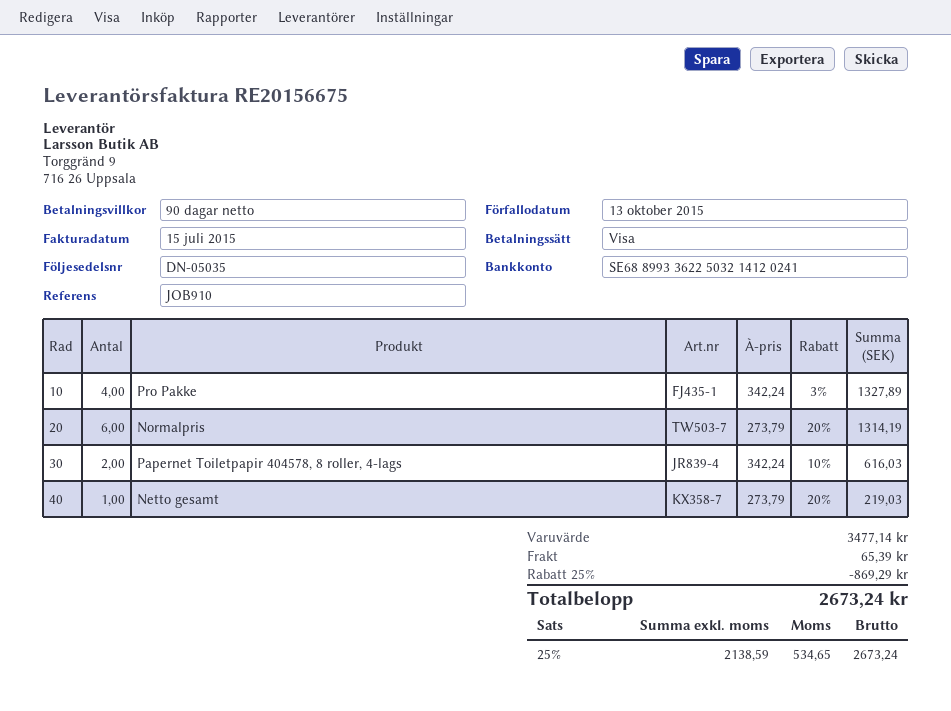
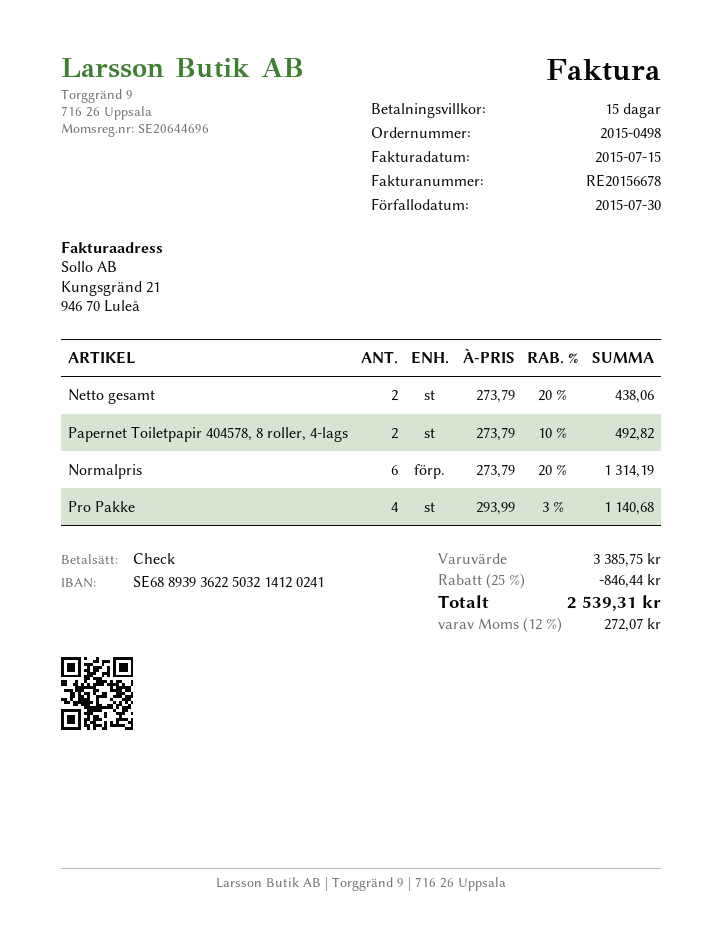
invoice number: RE20156675 -> RE20156678
payment terms: 90 days -> 15 days
due date: 2015-10-13 -> 2015-07-30
payment method: Visa -> cheque
bank account: SE6889933622503214120241 -> SE6889393622503214120241
Pro Pakke: 4 x 342.24 - 3% = 1327.89 -> 4 x 293.99 - 3% = 1140.68
Papernet Toiletpapir 404578, 8 roller, 4-lags: 2 x 342.24 - 10% = 616.03 -> 2 x 273.79 - 10% = 492.82
Netto gesamt: 1 x 273.79 - 20% = 219.03 -> 2 x 273.79 - 20% = 438.06
subtotal: 3477.14 -> 3385.75
discount: 25% = 869.29 -> 25% = 846.44
shipping: 65.39 -> none
tax: 25% = 534.65 -> 12% = 272.07
total: 2673.24 -> 2539.31

